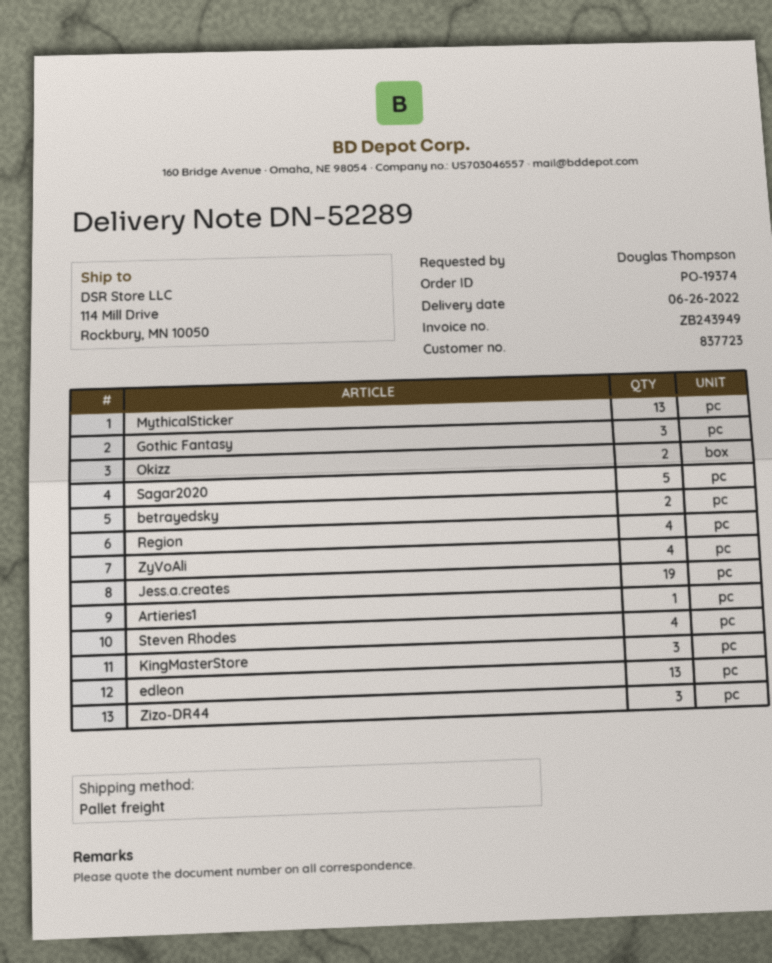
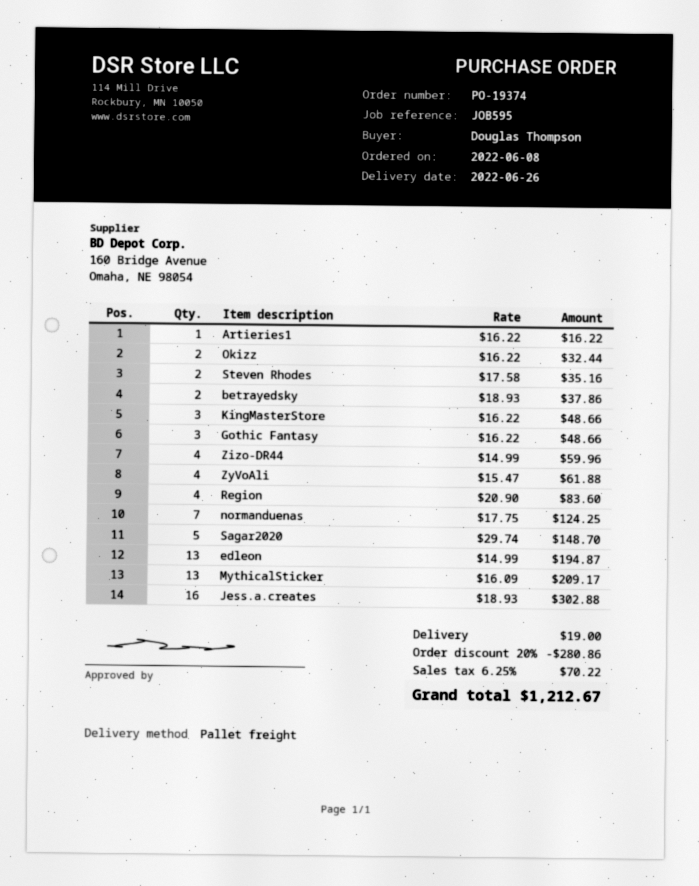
Jess.a.creates: 19 -> 16
Steven Rhodes: 4 -> 2
Zizo-DR44: 3 -> 4
normanduenas: none -> 7

